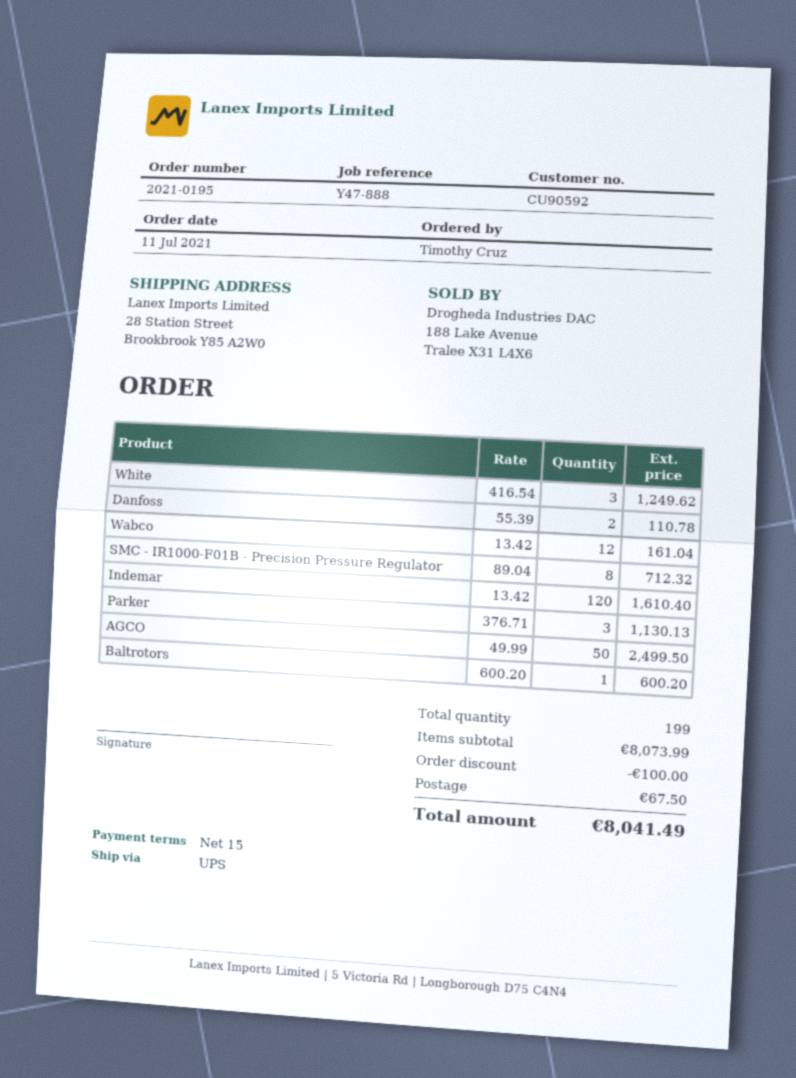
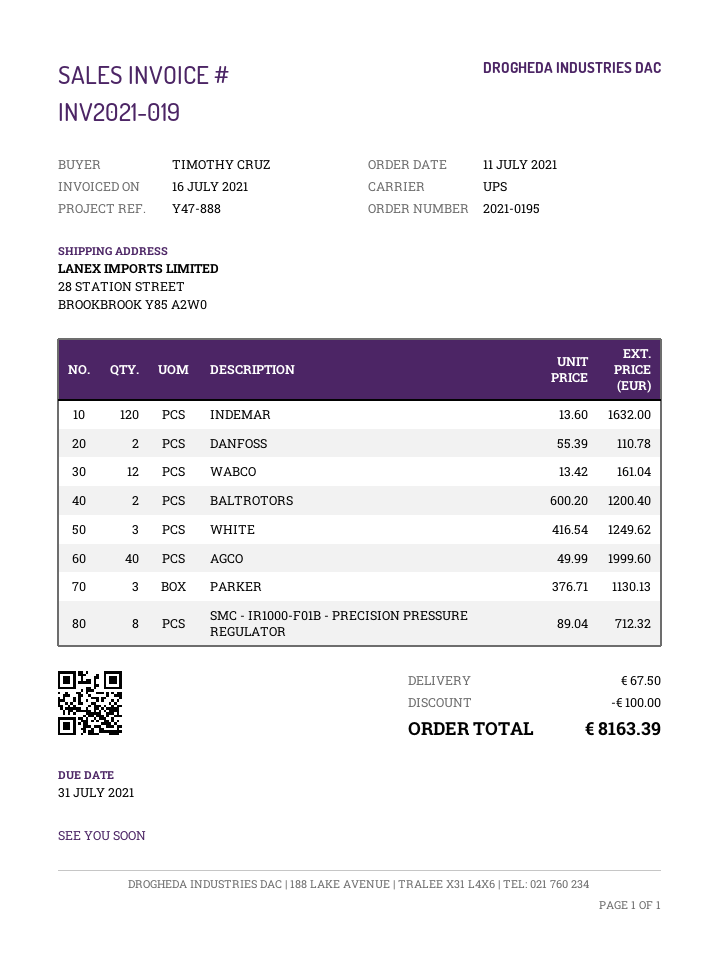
Indemar: 120 x 13.42 = 1610.40 -> 120 x 13.60 = 1632.00
AGCO: 50 x 49.99 = 2499.50 -> 40 x 49.99 = 1999.60
Baltrotors: 1 x 600.20 = 600.20 -> 2 x 600.20 = 1200.40
total: 8041.49 -> 8163.39

